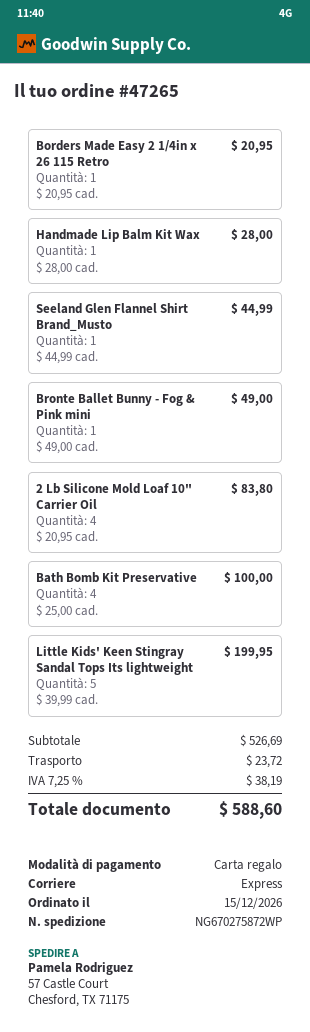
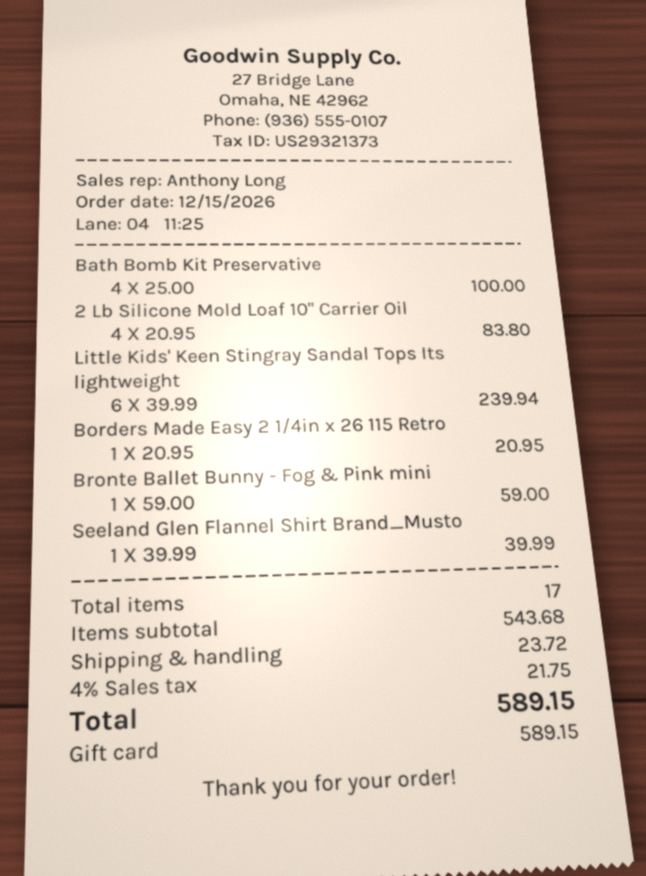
Handmade Lip Balm Kit Wax: 1 x 28.00 = 28.00 -> none
Seeland Glen Flannel Shirt Brand_Musto: 1 x 44.99 = 44.99 -> 1 x 39.99 = 39.99
Bronte Ballet Bunny - Fog & Pink mini: 1 x 49.00 = 49.00 -> 1 x 59.00 = 59.00
Little Kids' Keen Stingray Sandal Tops Its lightweight: 5 x 39.99 = 199.95 -> 6 x 39.99 = 239.94
subtotal: 526.69 -> 543.68
tax: 7.25% = 38.19 -> 4% = 21.75
total: 588.60 -> 589.15

